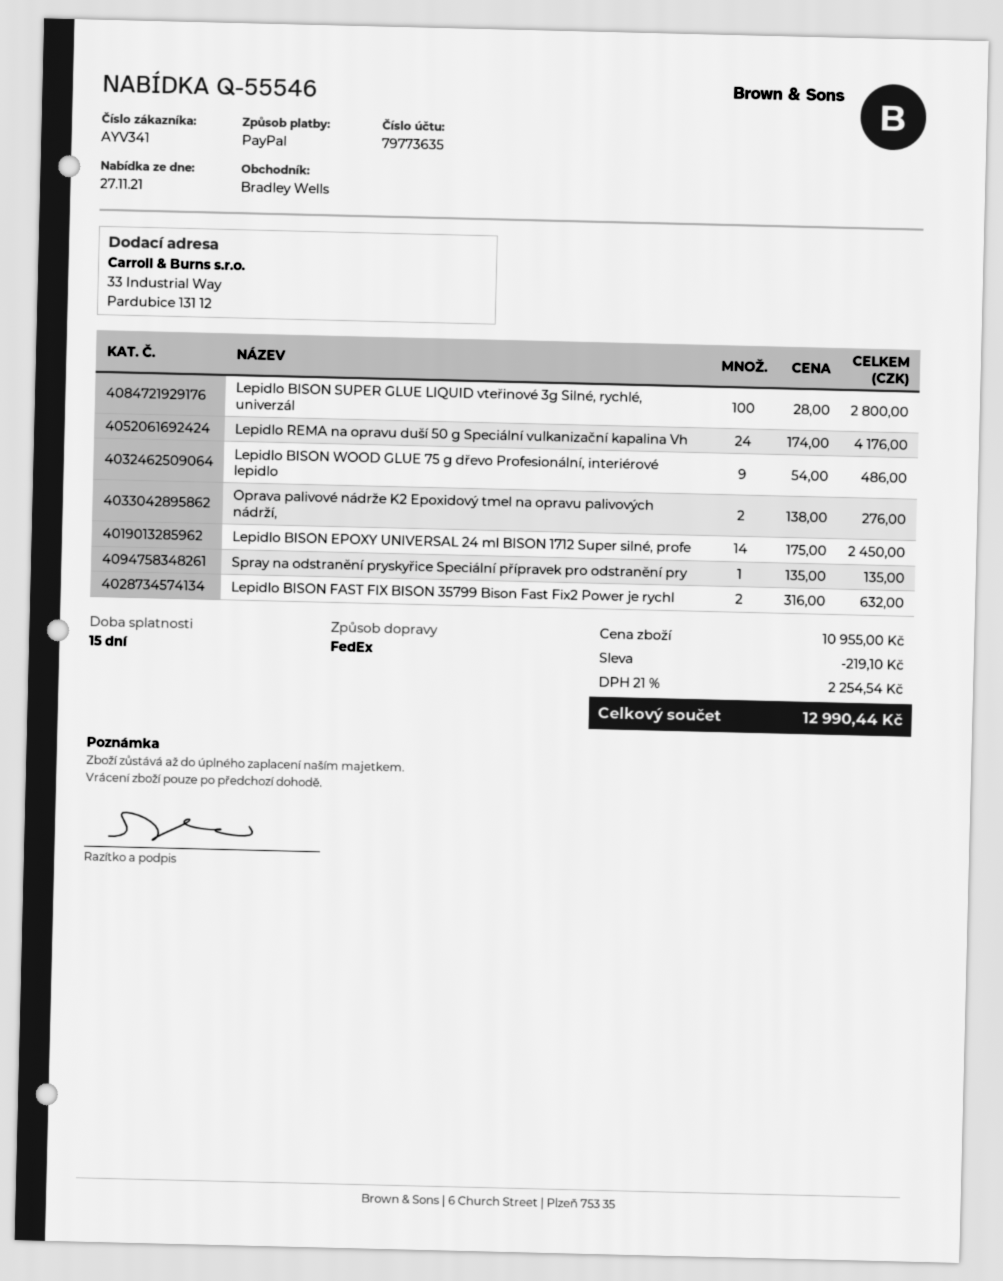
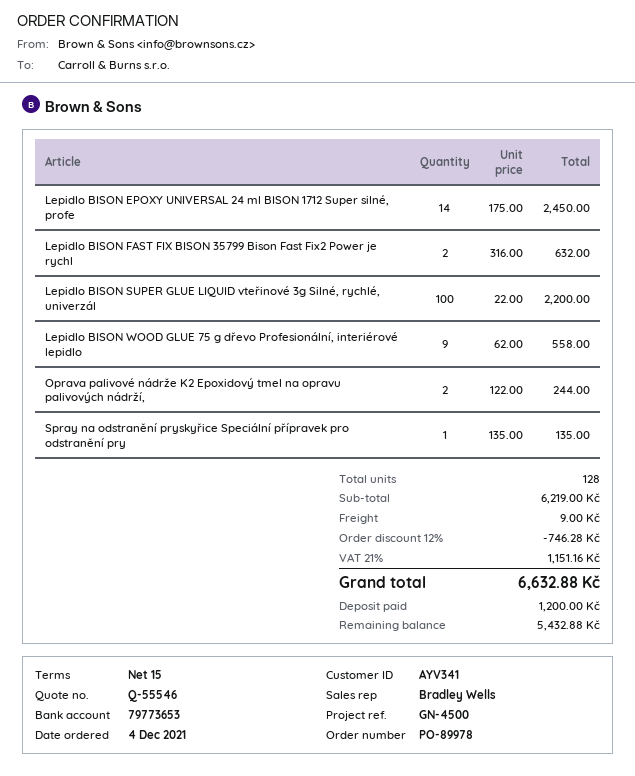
bank account: 79773635 -> 79773653
Lepidlo BISON SUPER GLUE LIQUID vteřinové 3g Silné, rychlé, univerzál: 100 x 28.00 = 2800.00 -> 100 x 22.00 = 2200.00
Lepidlo REMA na opravu duší 50 g Speciální vulkanizační kapalina Vh: 24 x 174.00 = 4176.00 -> none
Lepidlo BISON WOOD GLUE 75 g dřevo Profesionální, interiérové lepidlo: 9 x 54.00 = 486.00 -> 9 x 62.00 = 558.00
Oprava palivové nádrže K2 Epoxidový tmel na opravu palivových nádrží,: 2 x 138.00 = 276.00 -> 2 x 122.00 = 244.00
subtotal: 10955.00 -> 6219.00
discount: 219.10 -> 746.28
shipping: none -> 9.00
tax: 21% = 2254.54 -> 21% = 1151.16
total: 12990.44 -> 6632.88

